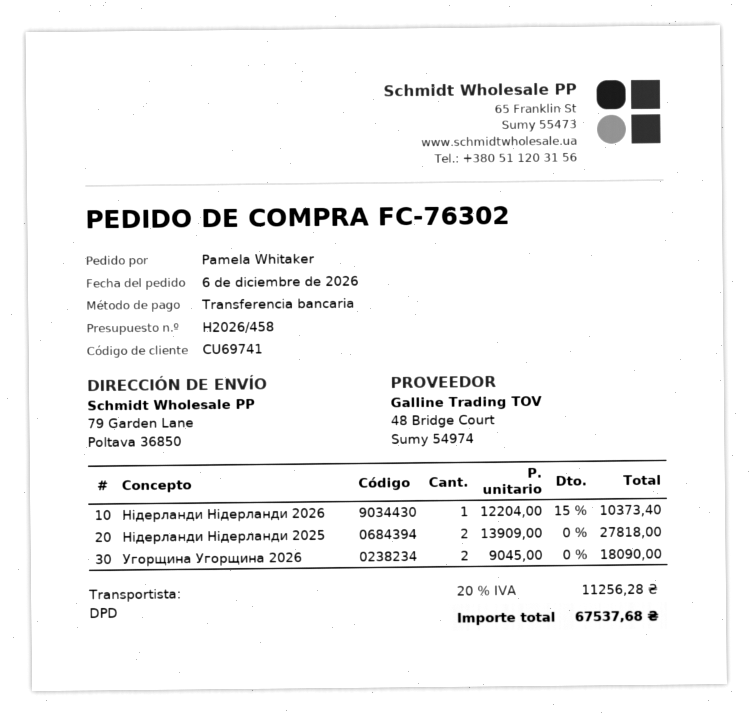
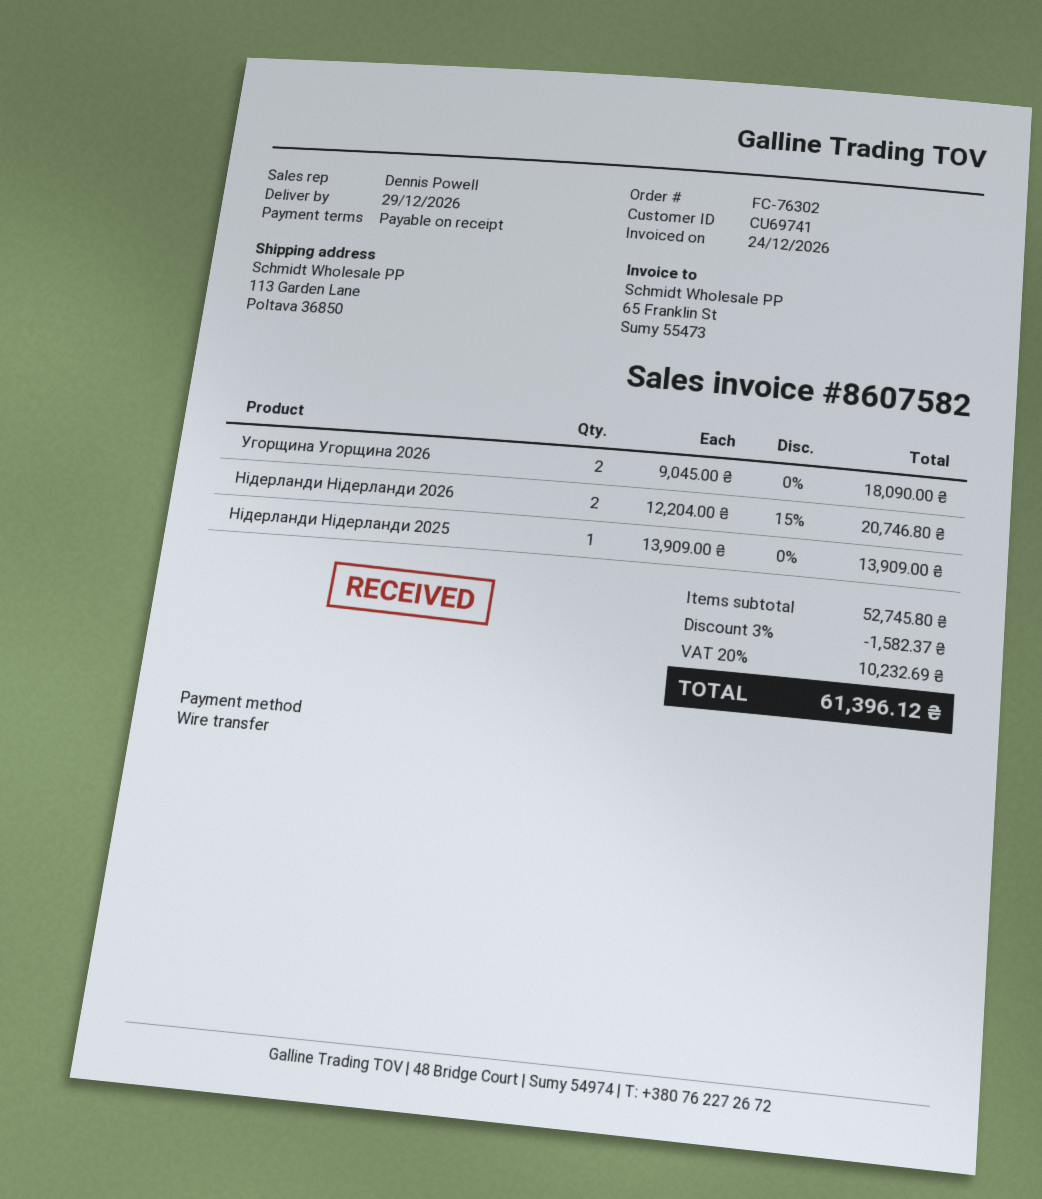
ship to: 79 Garden Lane, Poltava 36850 -> 113 Garden Lane, Poltava 36850
Нідерланди Нідерланди 2026: 1 x 12204.00 - 15% = 10373.40 -> 2 x 12204.00 - 15% = 20746.80
Нідерланди Нідерланди 2025: 2 x 13909.00 = 27818.00 -> 1 x 13909.00 = 13909.00
discount: none -> 3% = 1582.37
tax: 20% = 11256.28 -> 20% = 10232.69
total: 67537.68 -> 61396.12

